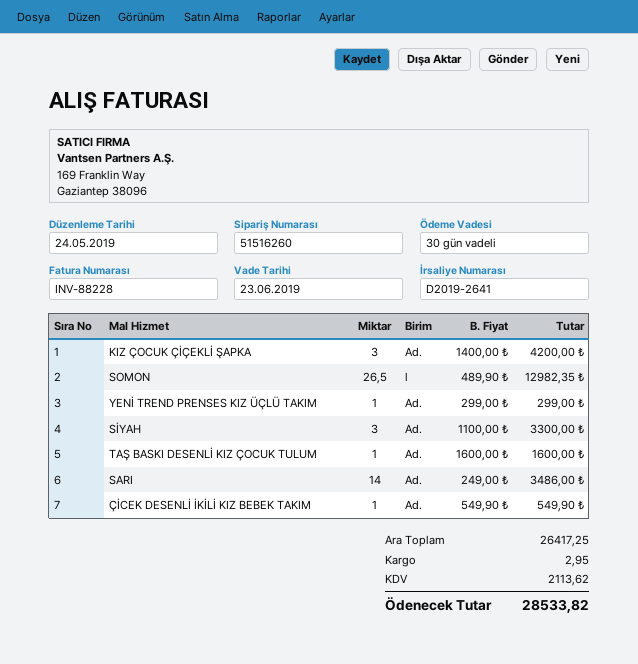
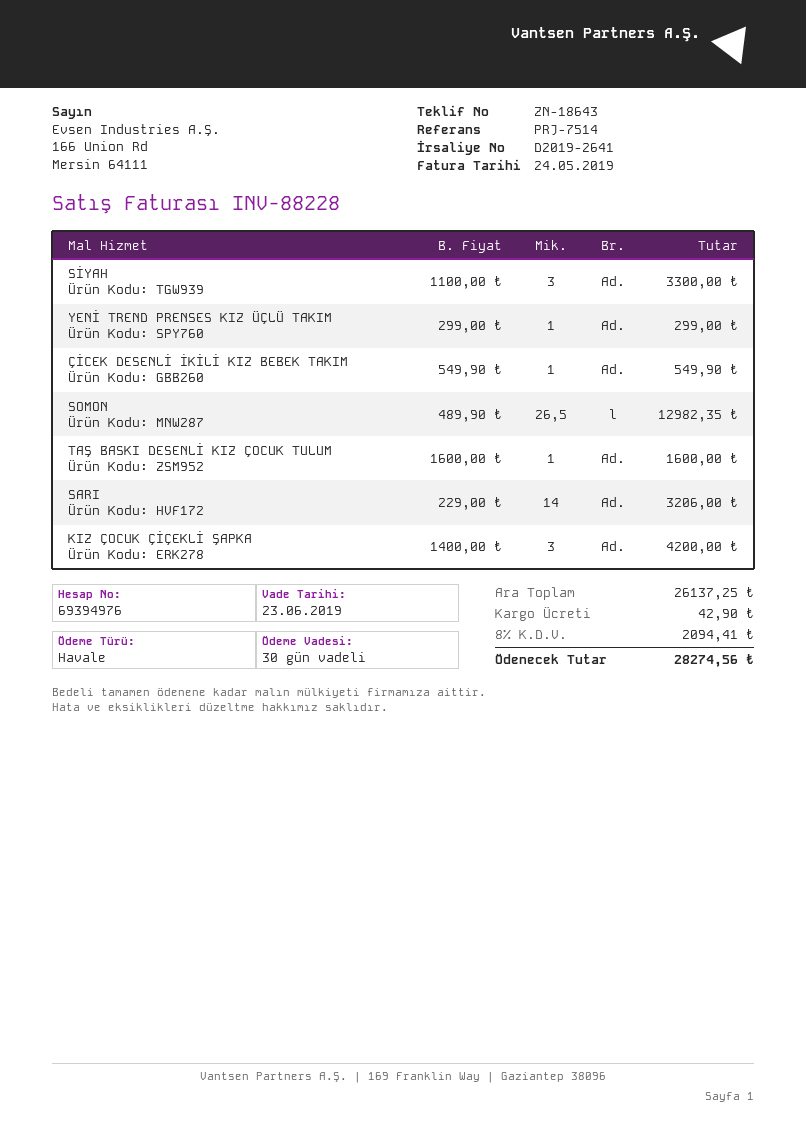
SARI: 14 x 249.00 = 3486.00 -> 14 x 229.00 = 3206.00
subtotal: 26417.25 -> 26137.25
shipping: 2.95 -> 42.90
tax: 2113.62 -> 2094.41
total: 28533.82 -> 28274.56

